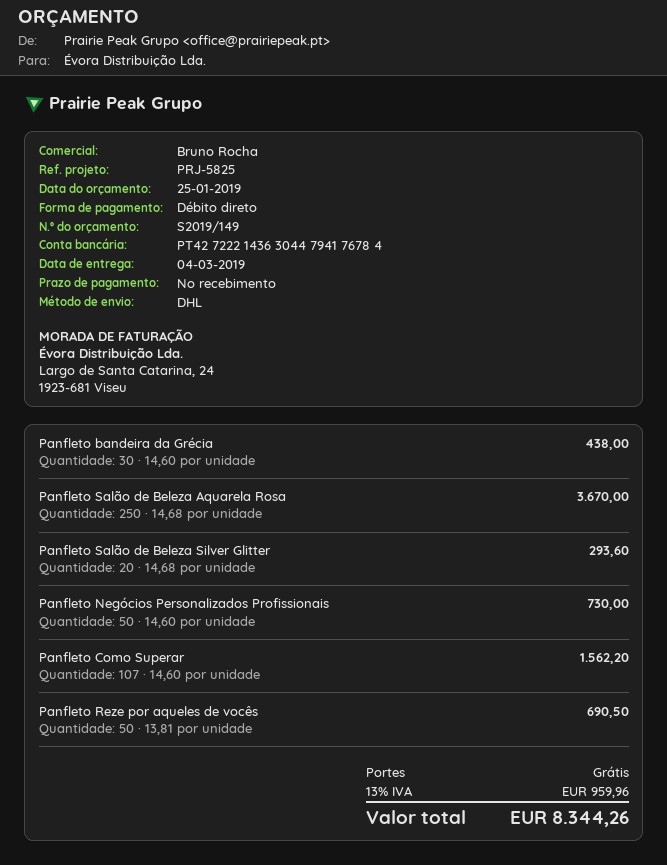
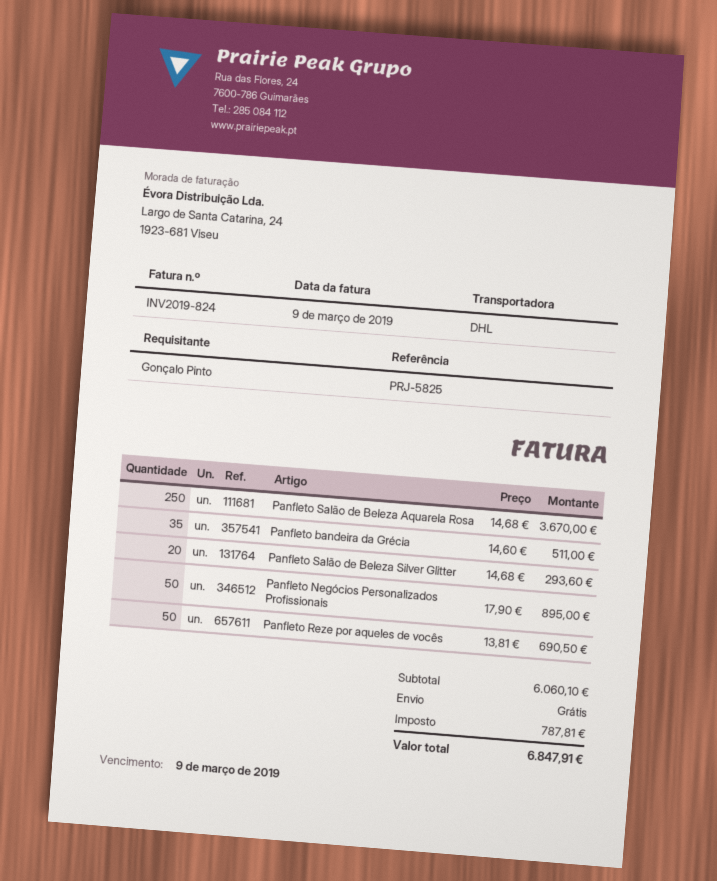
Panfleto bandeira da Grécia: 30 x 14.60 = 438.00 -> 35 x 14.60 = 511.00
Panfleto Negócios Personalizados Profissionais: 50 x 14.60 = 730.00 -> 50 x 17.90 = 895.00
Panfleto Como Superar: 107 x 14.60 = 1562.20 -> none
tax: 959.96 -> 787.81
total: 8344.26 -> 6847.91

